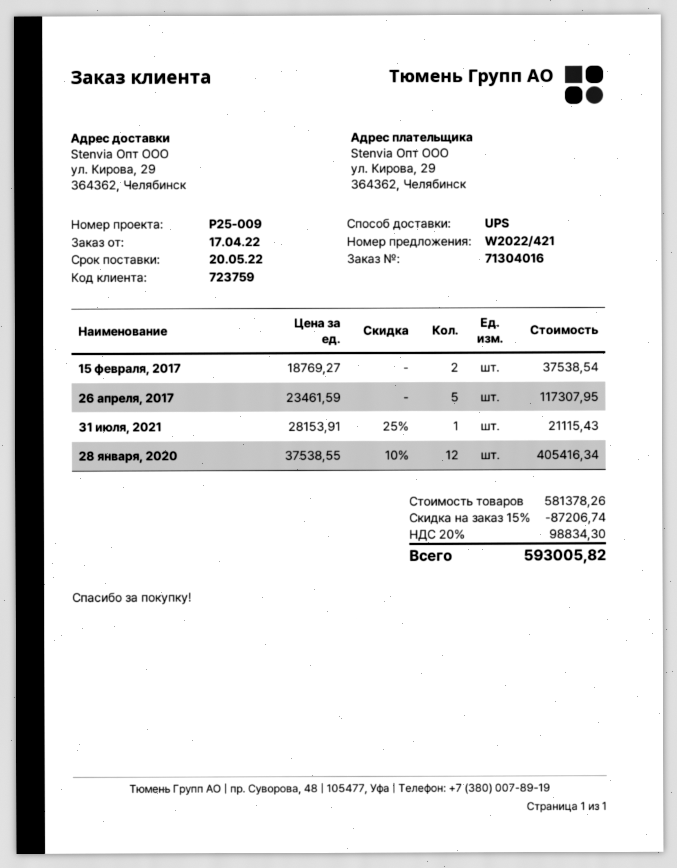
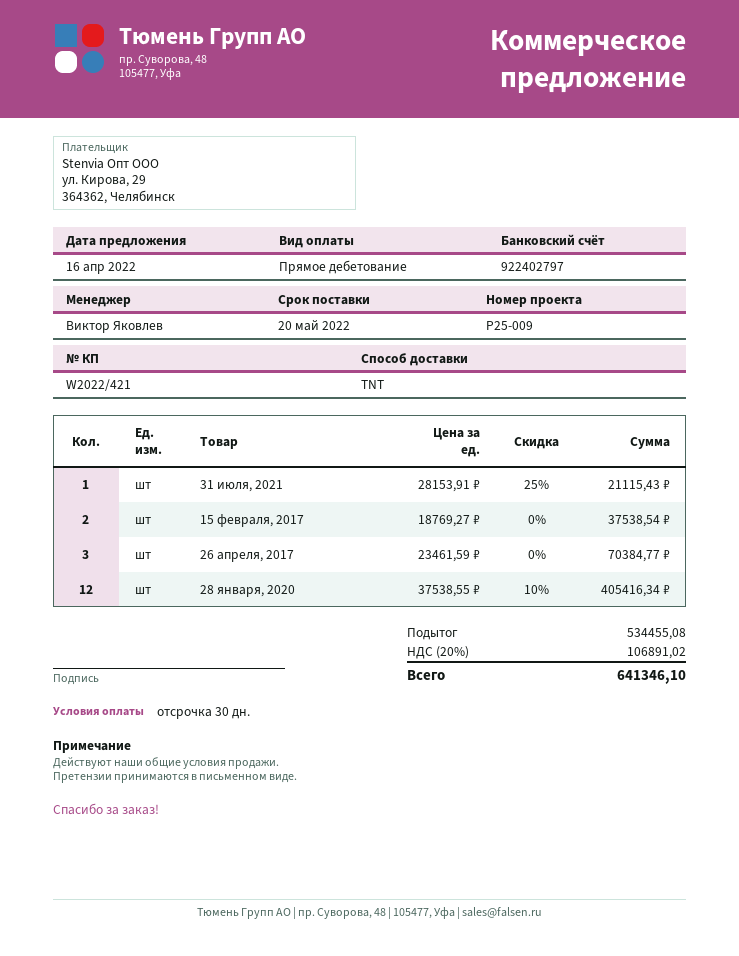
shipping method: UPS -> TNT
26 апреля, 2017: 5 x 23461.59 = 117307.95 -> 3 x 23461.59 = 70384.77
subtotal: 581378.26 -> 534455.08
discount: 15% = 87206.74 -> none
tax: 20% = 98834.30 -> 20% = 106891.02
total: 593005.82 -> 641346.10

